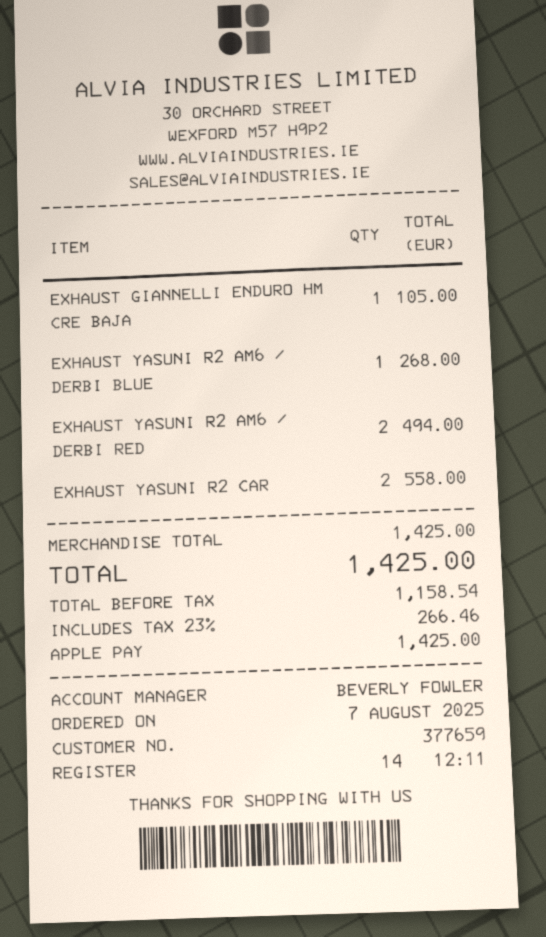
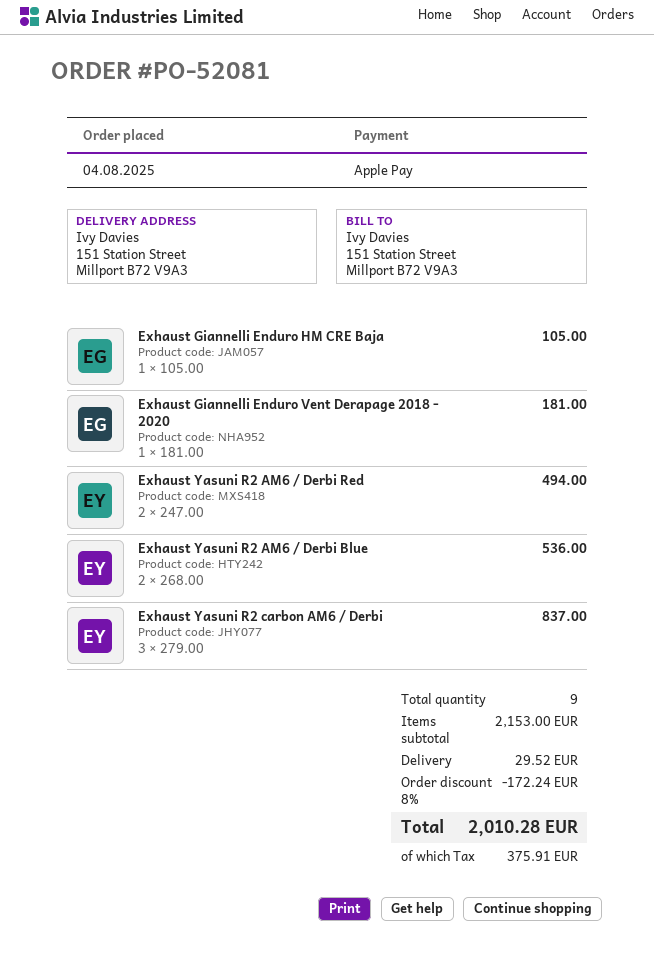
order date: 2025-08-07 -> 2025-08-04
EXHAUST YASUNI R2 AM6 / DERBI BLUE: 1 for 268.00 -> 2 for 536.00
EXHAUST YASUNI R2 CAR: 2 for 558.00 -> 3 for 837.00
Exhaust Giannelli Enduro Vent Derapage 2018 - 2020: none -> 1 for 181.00
subtotal: 1425.00 -> 2153.00
discount: none -> 8% = 172.24
shipping: none -> 29.52
tax: 266.46 -> 375.91
total: 1425.00 -> 2010.28

